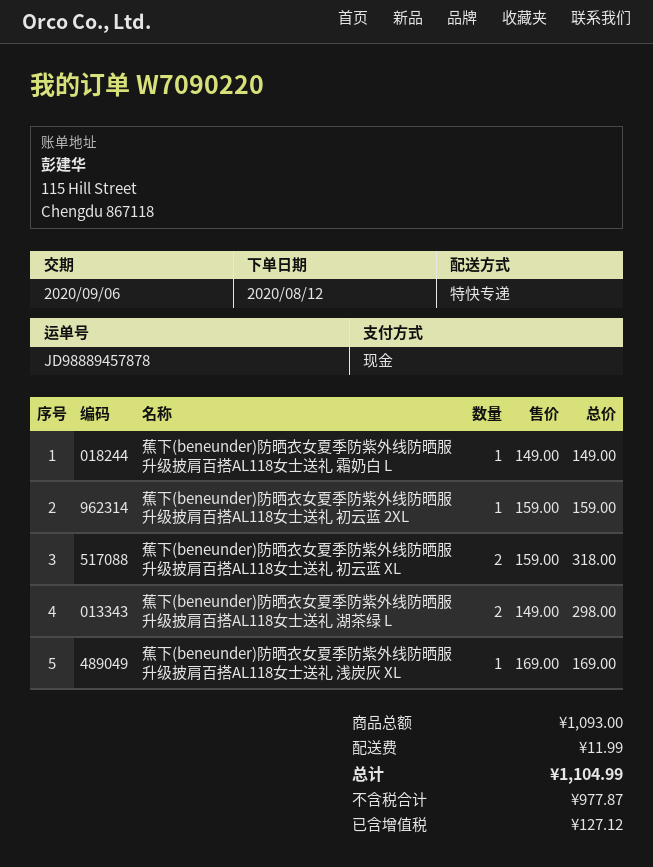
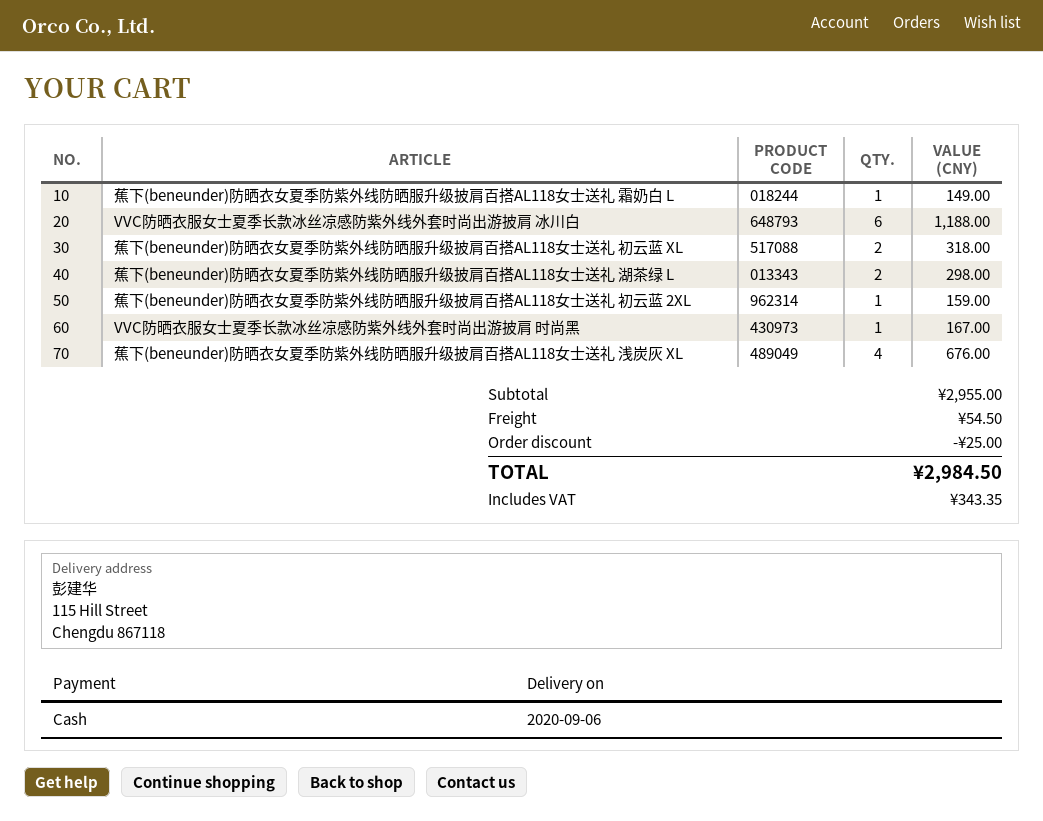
蕉下(beneunder)防晒衣女夏季防紫外线防晒服升级披肩百搭AL118女士送礼 浅炭灰 XL: 1 for 169.00 -> 4 for 676.00
VVC防晒衣服女士夏季长款冰丝凉感防紫外线外套时尚出游披肩 冰川白: none -> 6 for 1188.00
VVC防晒衣服女士夏季长款冰丝凉感防紫外线外套时尚出游披肩 时尚黑: none -> 1 for 167.00
subtotal: 1093.00 -> 2955.00
discount: none -> 25.00
shipping: 11.99 -> 54.50
tax: 127.12 -> 343.35
total: 1104.99 -> 2984.50

